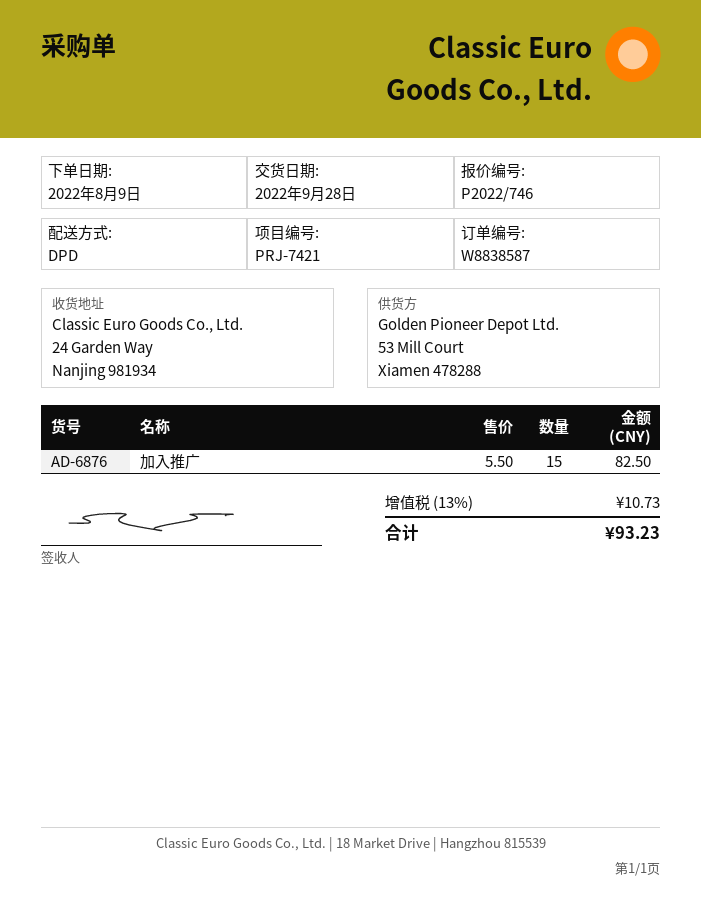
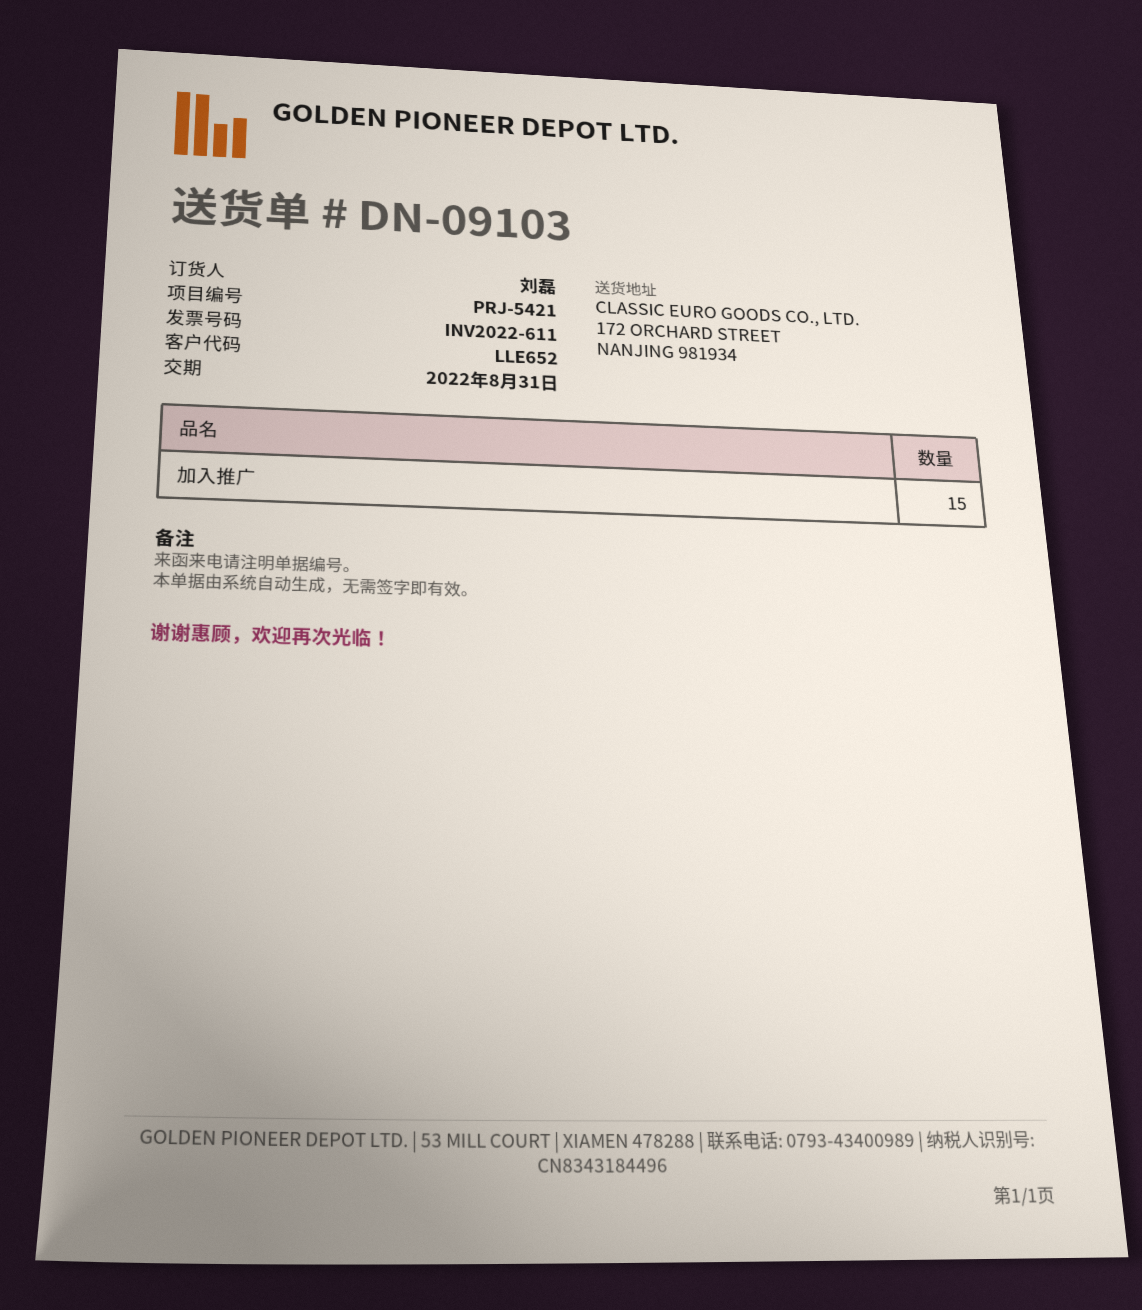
delivery date: 2022-09-28 -> 2022-08-31
reference: PRJ-7421 -> PRJ-5421
ship to: 24 Garden Way, Nanjing 981934 -> 172 ORCHARD STREET, NANJING 981934

